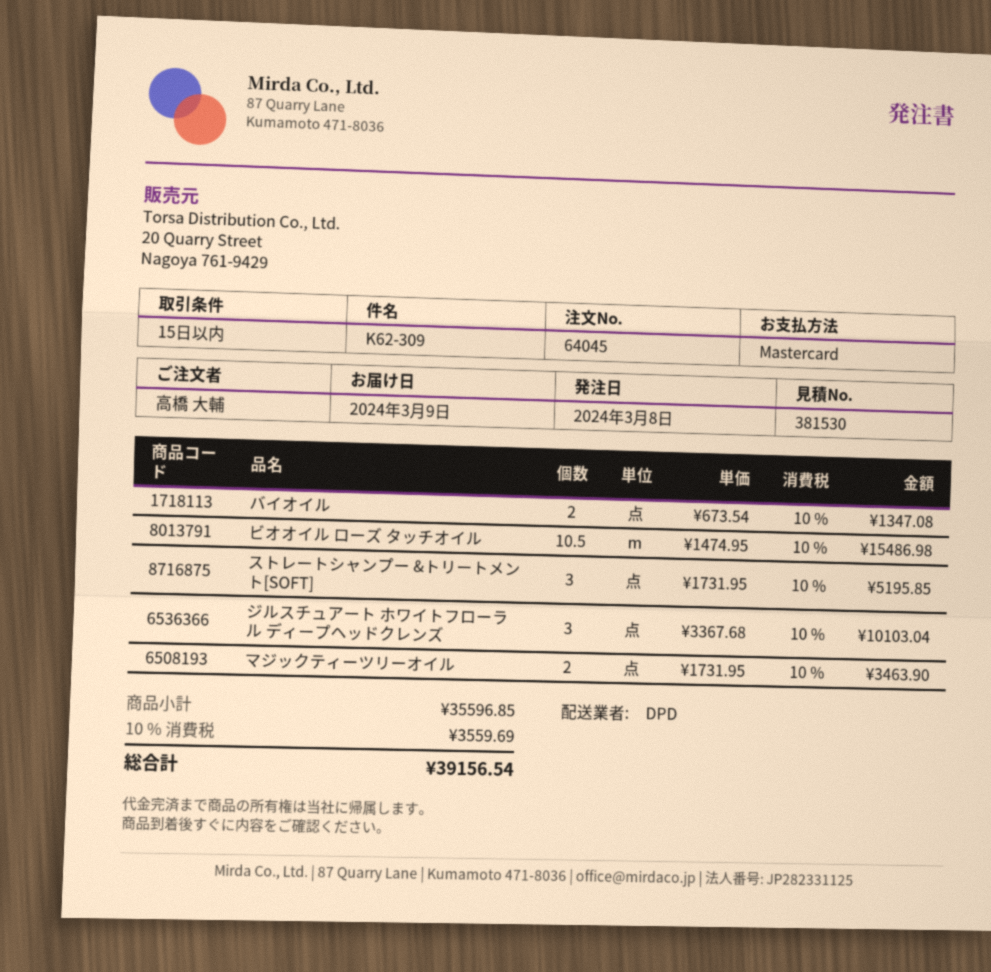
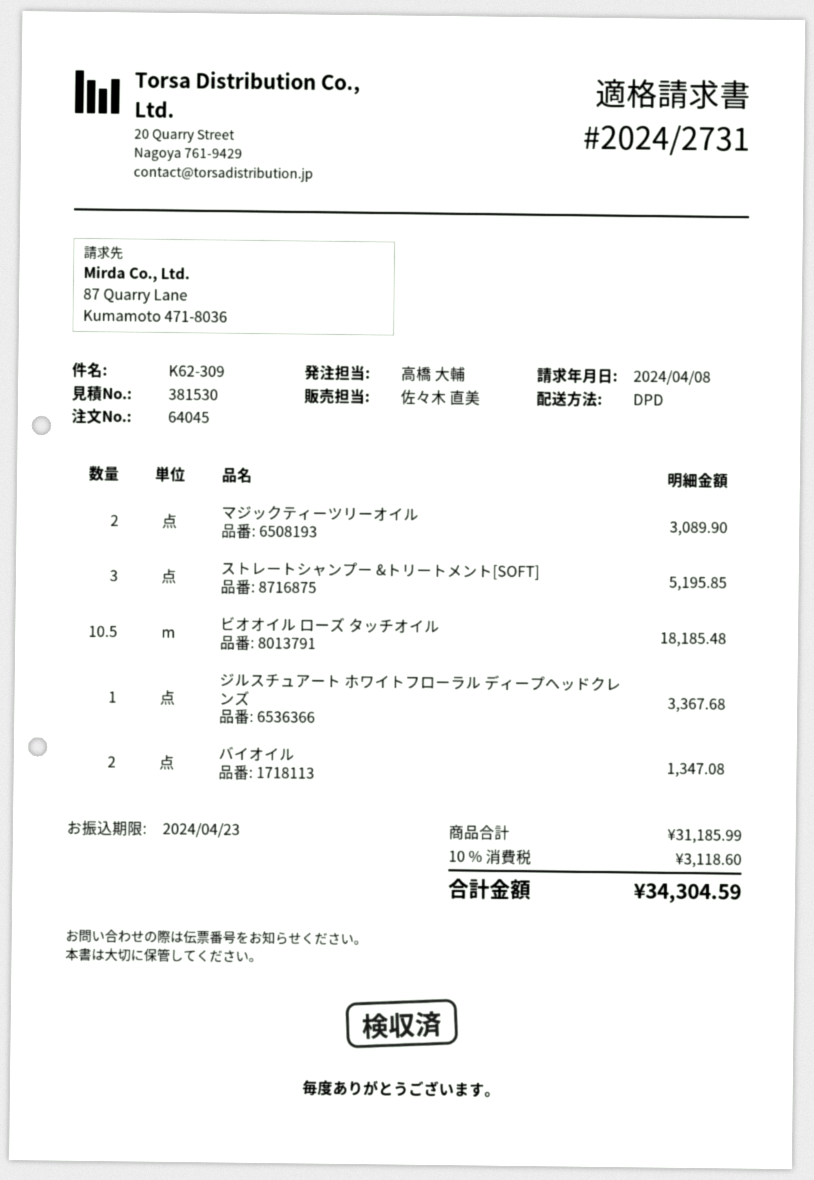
ビオオイル ローズ タッチオイル: 10.5 for 15486.98 -> 10.5 for 18185.48
ジルスチュアート ホワイトフローラル ディープヘッドクレンズ: 3 for 10103.04 -> 1 for 3367.68
マジックティーツリーオイル: 2 for 3463.90 -> 2 for 3089.90
subtotal: 35596.85 -> 31185.99
tax: 10% = 3559.69 -> 10% = 3118.60
total: 39156.54 -> 34304.59

